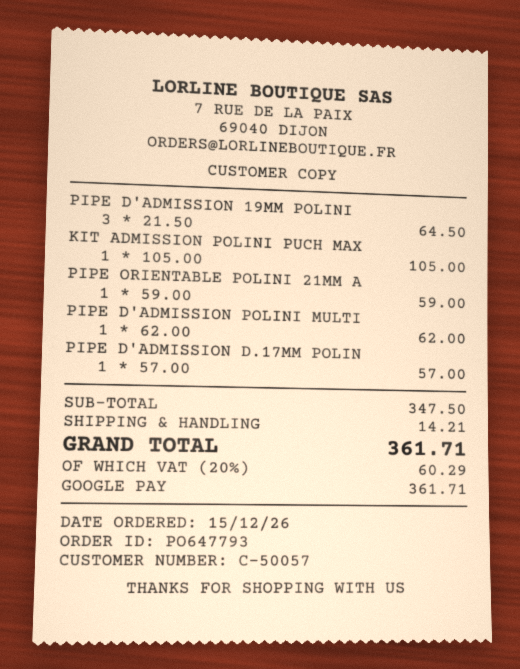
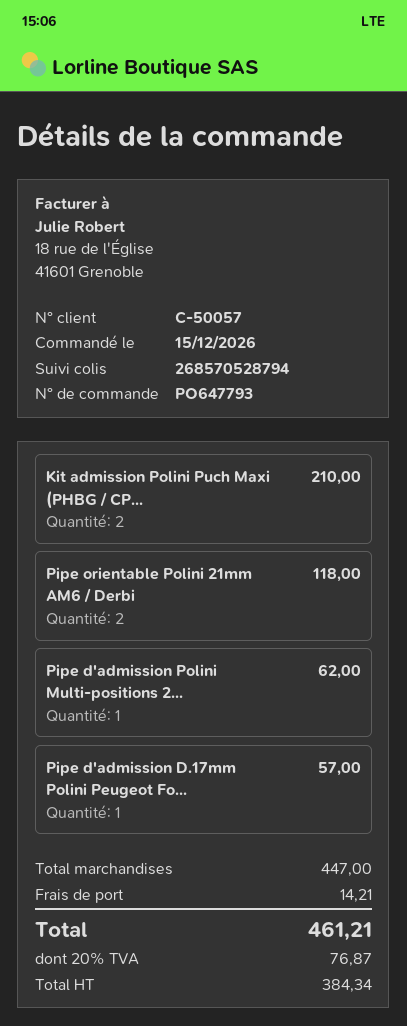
PIPE D'ADMISSION 19MM POLINI: 3 for 64.50 -> none
KIT ADMISSION POLINI PUCH MAX: 1 for 105.00 -> 2 for 210.00
PIPE ORIENTABLE POLINI 21MM A: 1 for 59.00 -> 2 for 118.00
subtotal: 347.50 -> 447.00
tax: 20% = 60.29 -> 20% = 76.87
total: 361.71 -> 461.21

